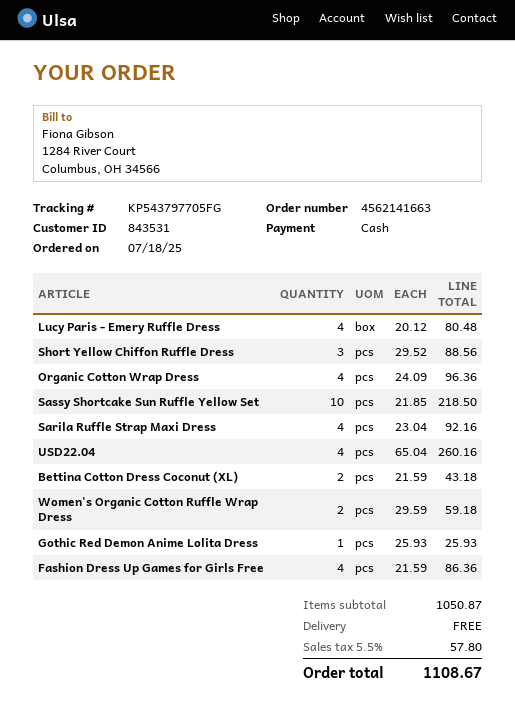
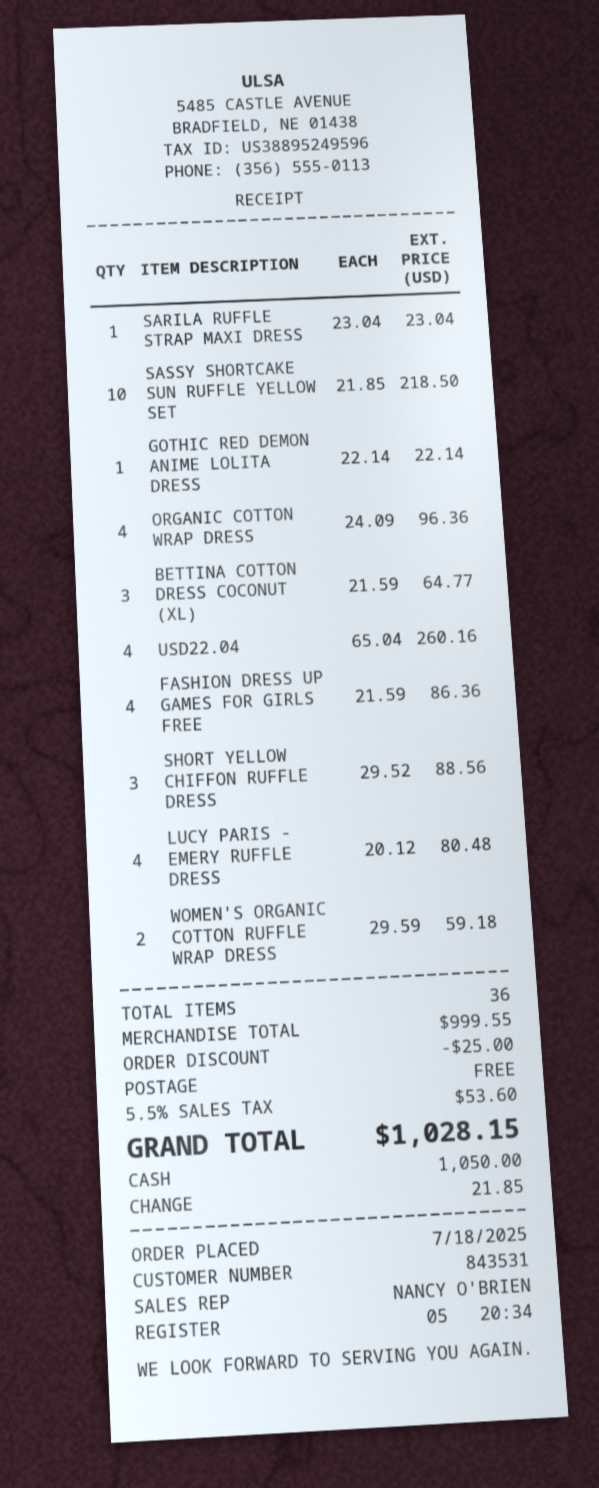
Sarila Ruffle Strap Maxi Dress: 4 x 23.04 = 92.16 -> 1 x 23.04 = 23.04
Bettina Cotton Dress Coconut (XL): 2 x 21.59 = 43.18 -> 3 x 21.59 = 64.77
Gothic Red Demon Anime Lolita Dress: 1 x 25.93 = 25.93 -> 1 x 22.14 = 22.14
subtotal: 1050.87 -> 999.55
discount: none -> 25.00
tax: 5.5% = 57.80 -> 5.5% = 53.60
total: 1108.67 -> 1028.15

